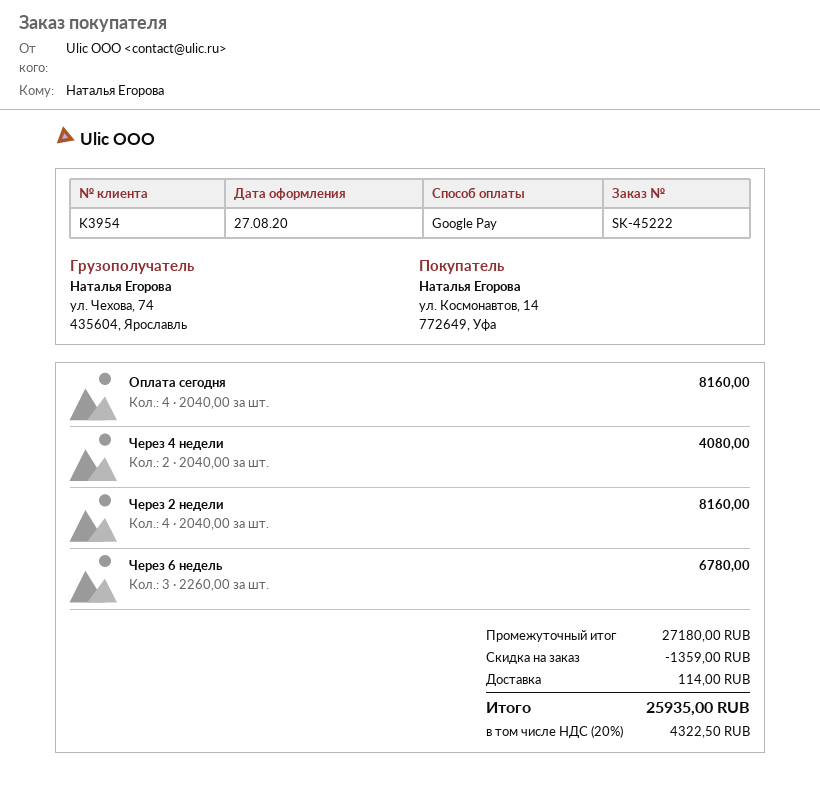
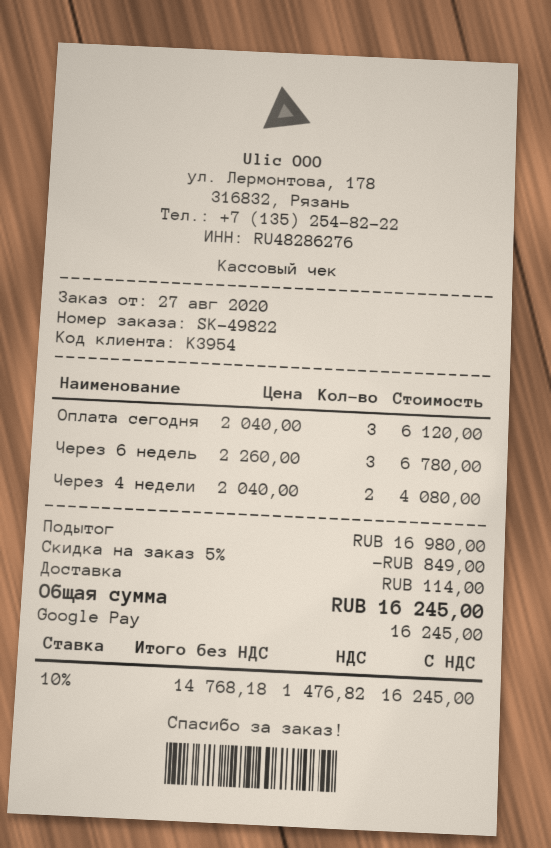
order number: SK-45222 -> SK-49822
Оплата сегодня: 4 x 2040.00 = 8160.00 -> 3 x 2040.00 = 6120.00
Через 2 недели: 4 x 2040.00 = 8160.00 -> none
subtotal: 27180.00 -> 16980.00
discount: 1359.00 -> 849.00
tax: 20% = 4322.50 -> 10% = 1476.82
total: 25935.00 -> 16245.00

